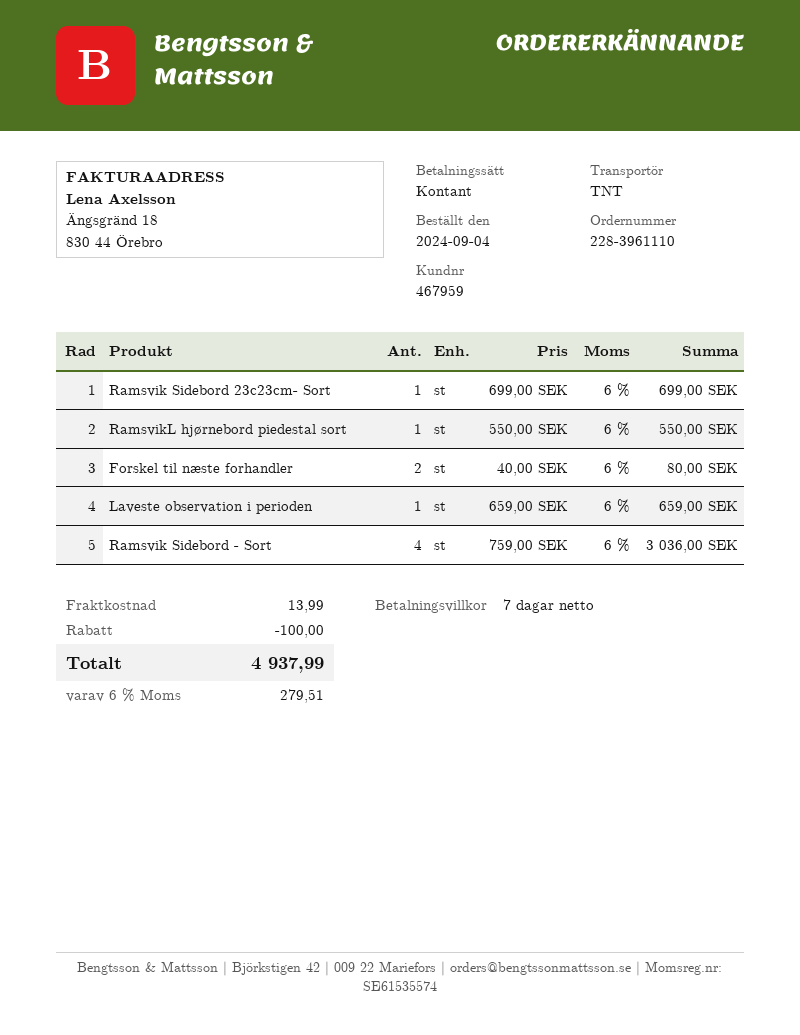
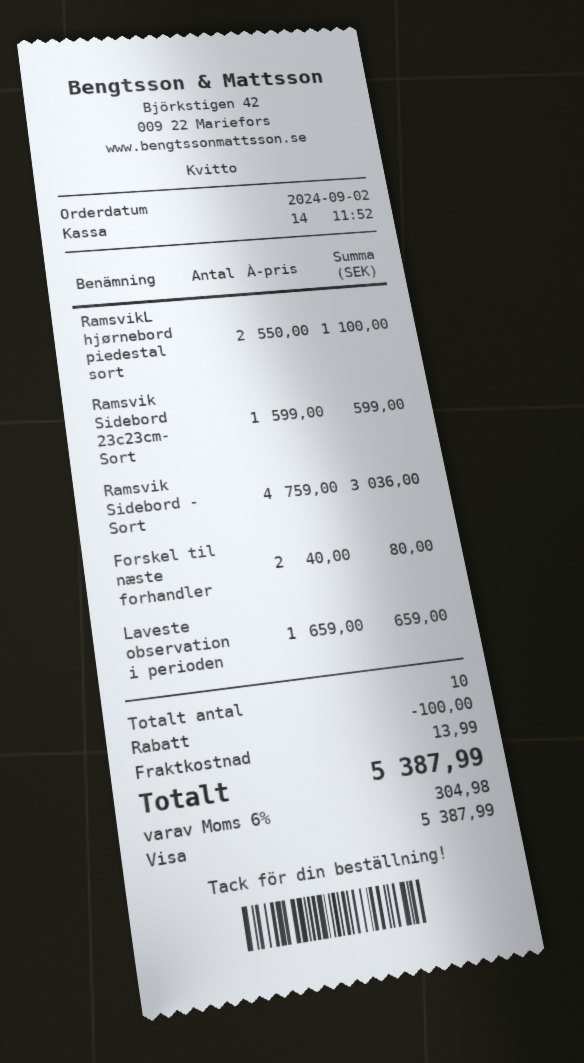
order date: 2024-09-04 -> 2024-09-02
payment method: cash -> Visa
Ramsvik Sidebord 23c23cm- Sort: 1 x 699.00 = 699.00 -> 1 x 599.00 = 599.00
RamsvikL hjørnebord piedestal sort: 1 x 550.00 = 550.00 -> 2 x 550.00 = 1100.00
tax: 6% = 279.51 -> 6% = 304.98
total: 4937.99 -> 5387.99

